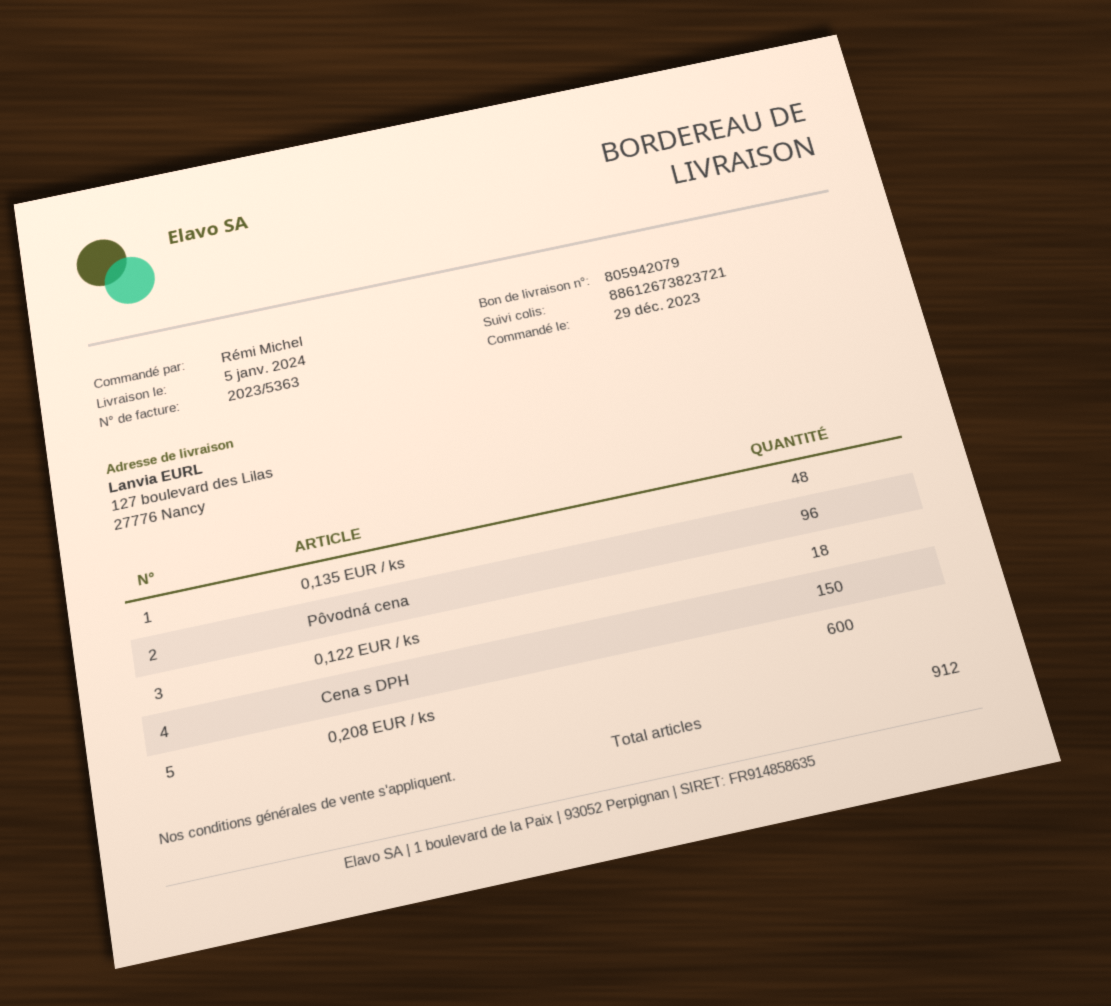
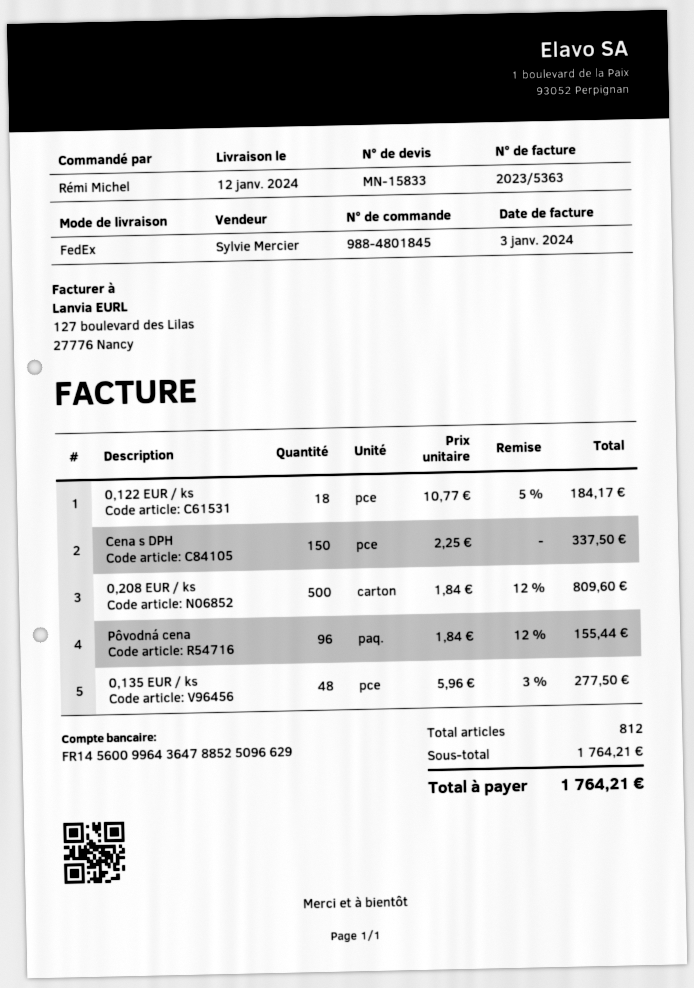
delivery date: 2024-01-05 -> 2024-01-12
0,208 EUR / ks: 600 -> 500
total quantity: 912 -> 812

